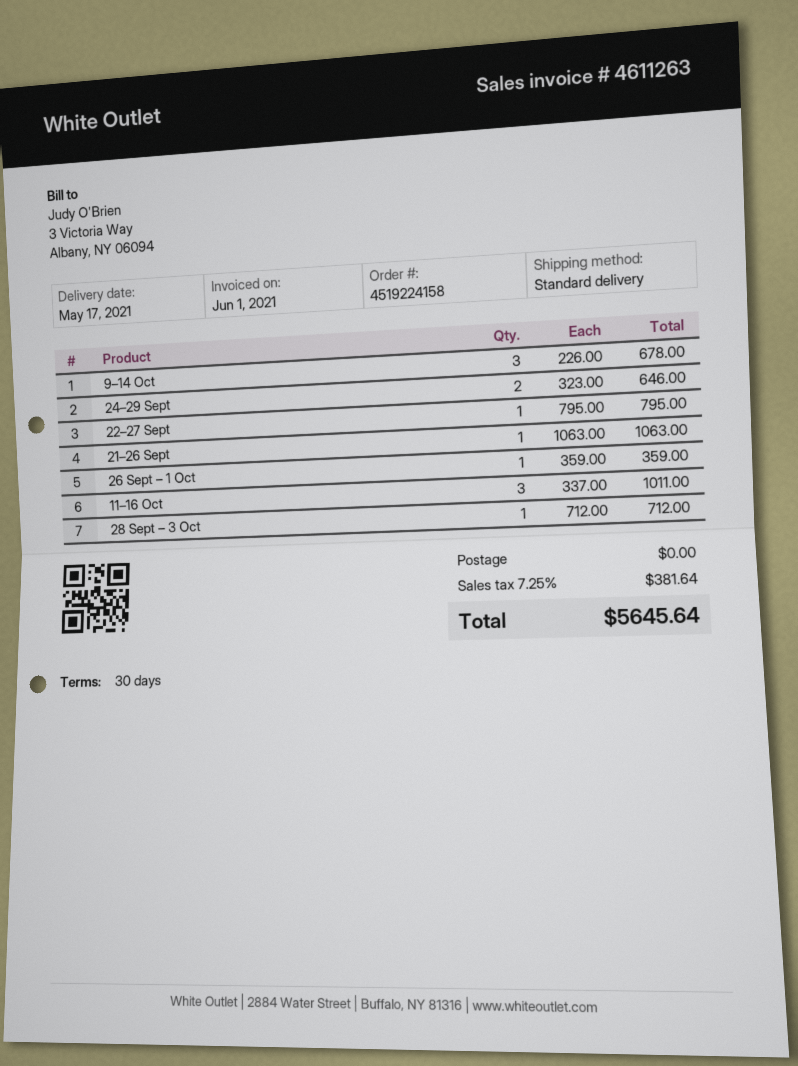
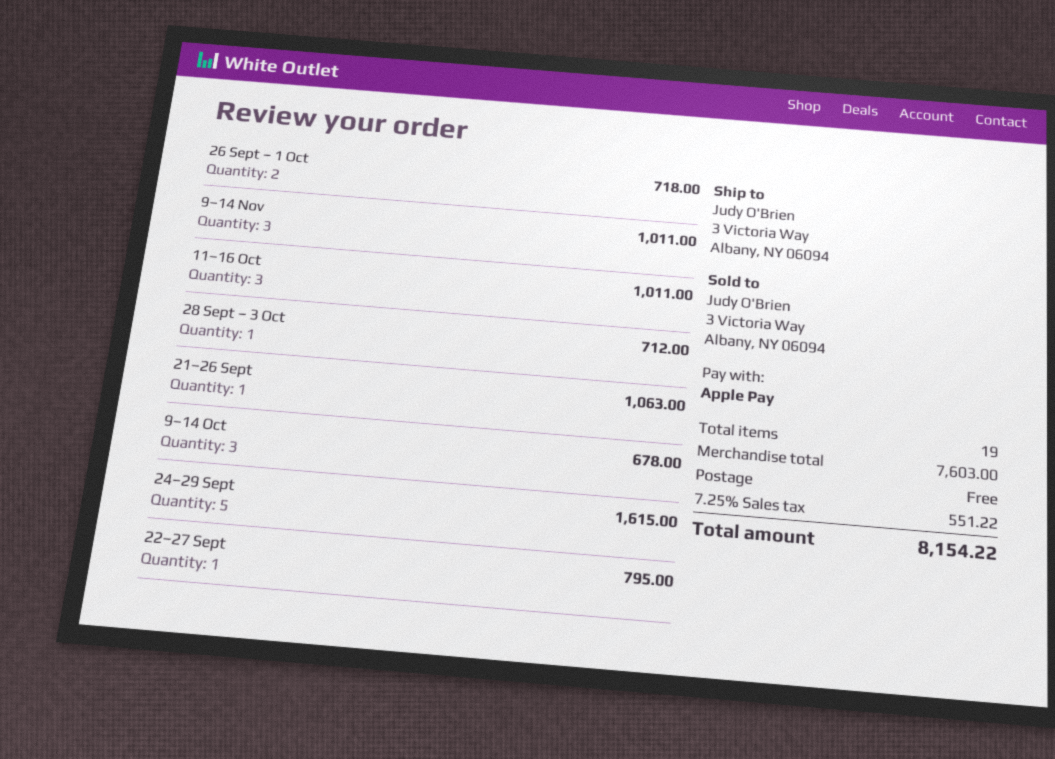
24–29 Sept: 2 for 646.00 -> 5 for 1615.00
26 Sept – 1 Oct: 1 for 359.00 -> 2 for 718.00
9–14 Nov: none -> 3 for 1011.00
tax: 7.25% = 381.64 -> 7.25% = 551.22
total: 5645.64 -> 8154.22

